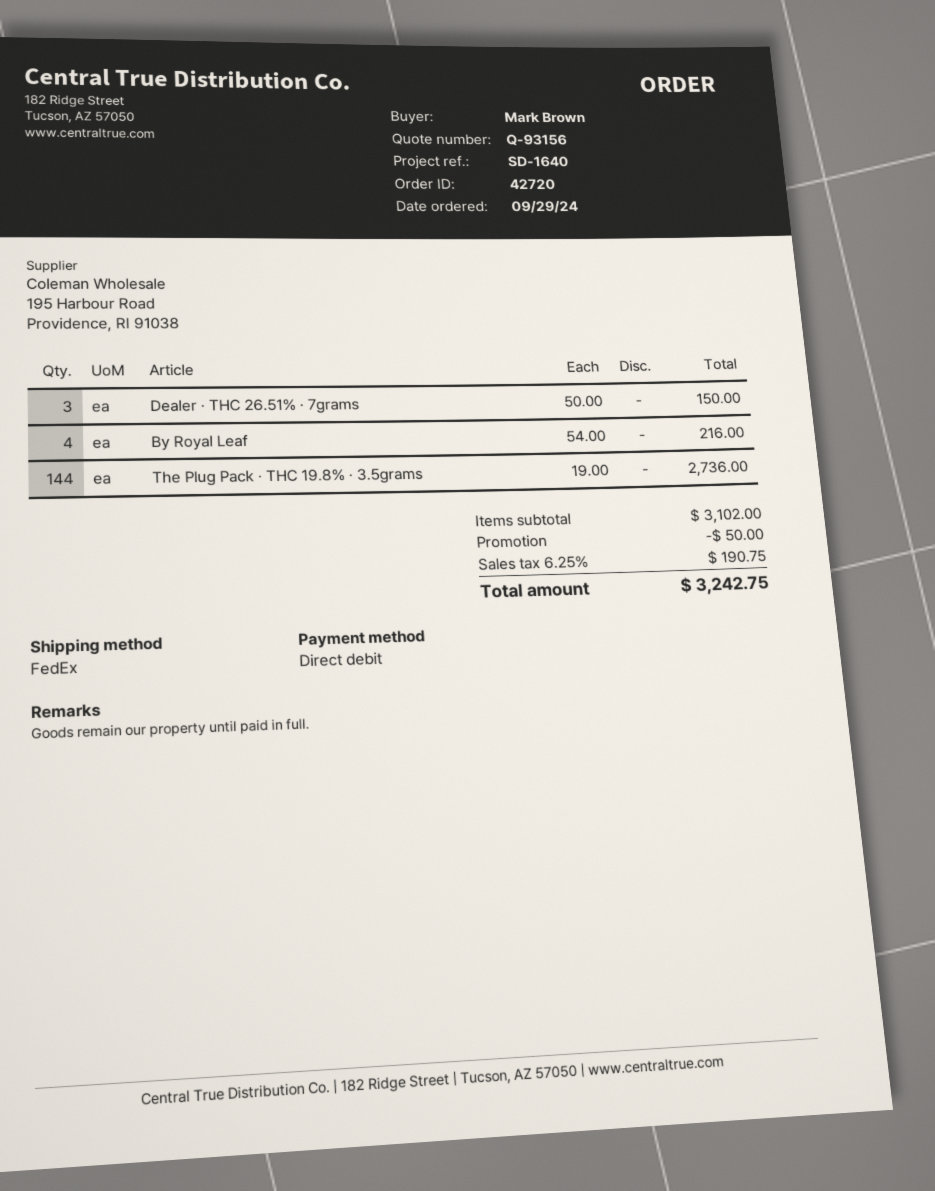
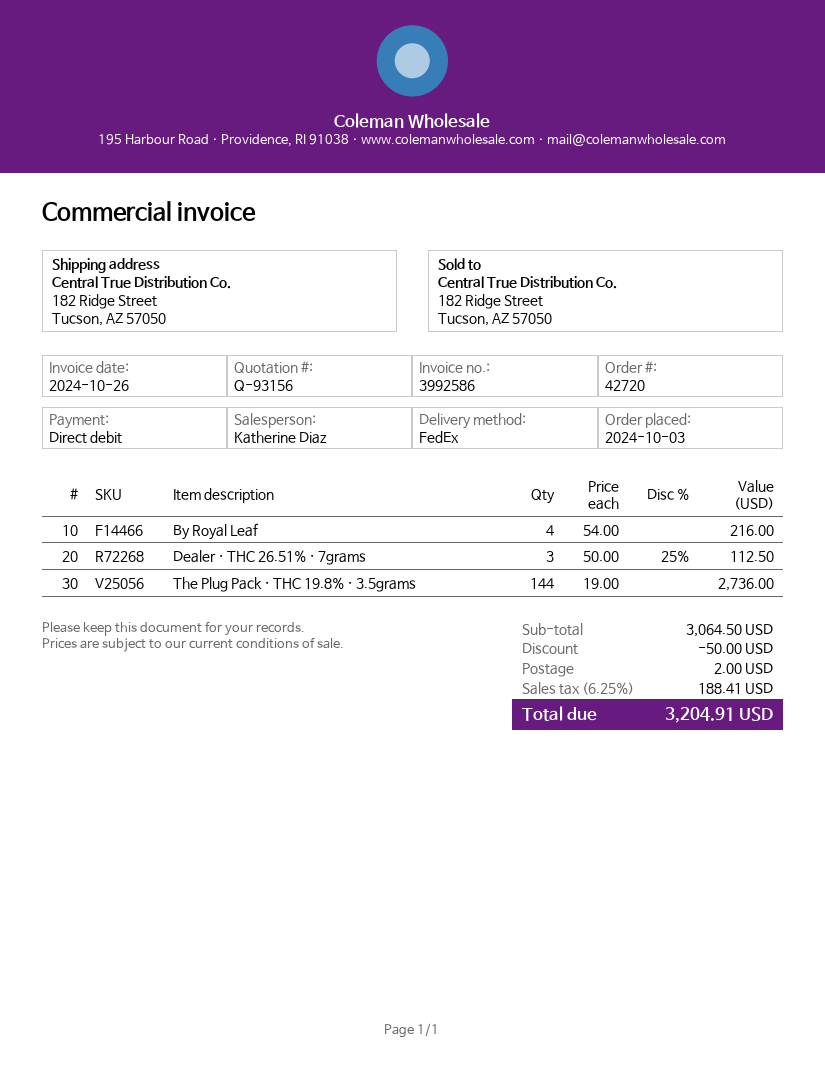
order date: 2024-09-29 -> 2024-10-03
Dealer · THC 26.51% · 7grams: 3 x 50.00 = 150.00 -> 3 x 50.00 - 25% = 112.50
subtotal: 3102.00 -> 3064.50
shipping: none -> 2.00
tax: 6.25% = 190.75 -> 6.25% = 188.41
total: 3242.75 -> 3204.91

